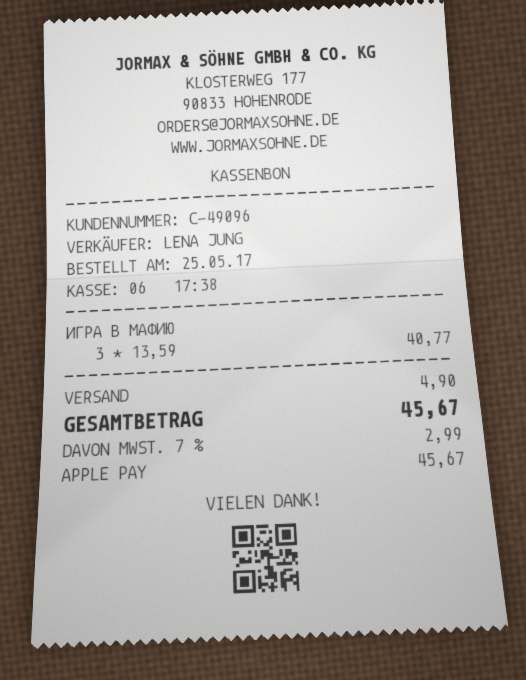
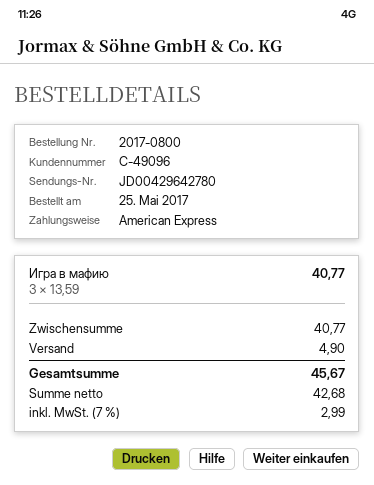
payment method: Apple Pay -> American Express

